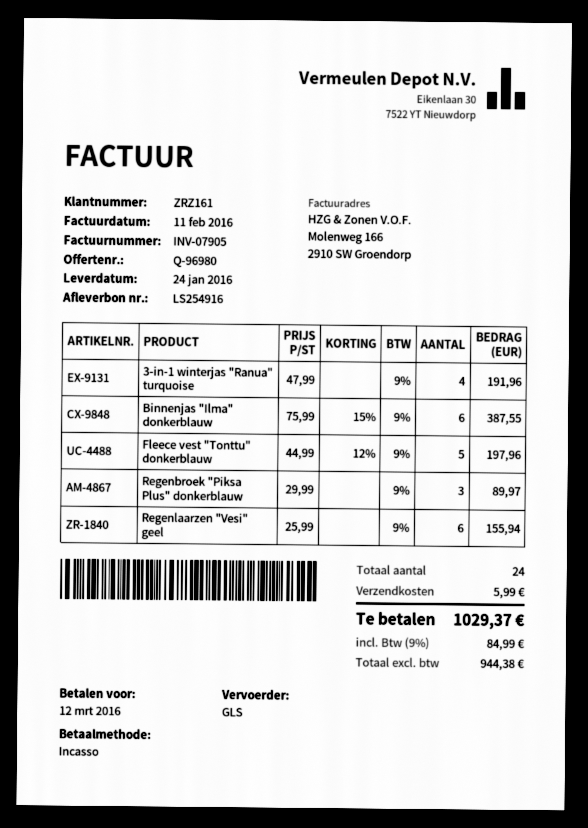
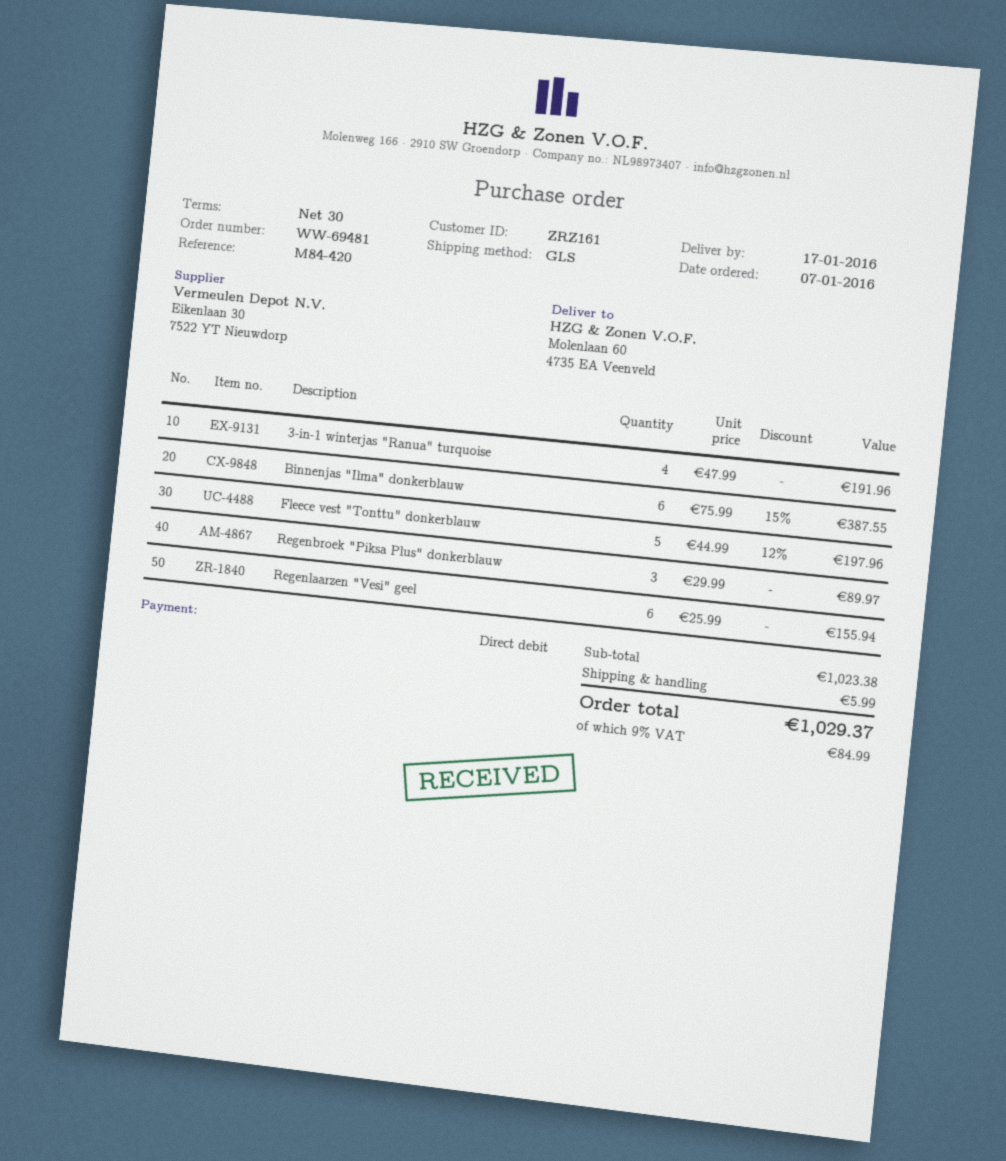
delivery date: 2016-01-24 -> 2016-01-17

